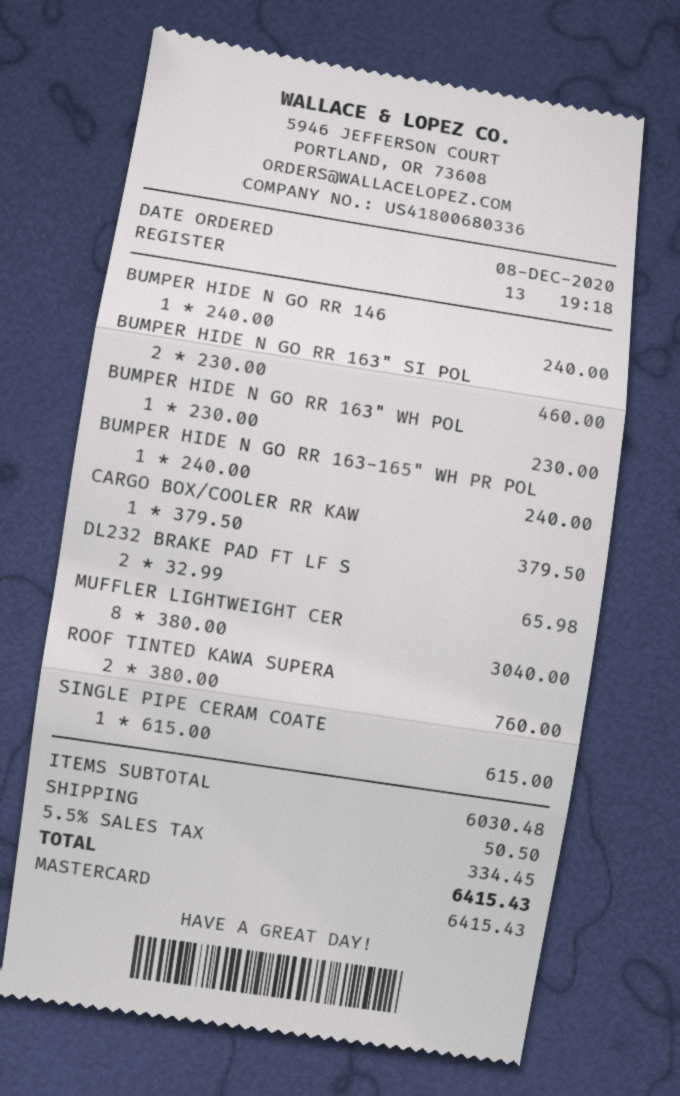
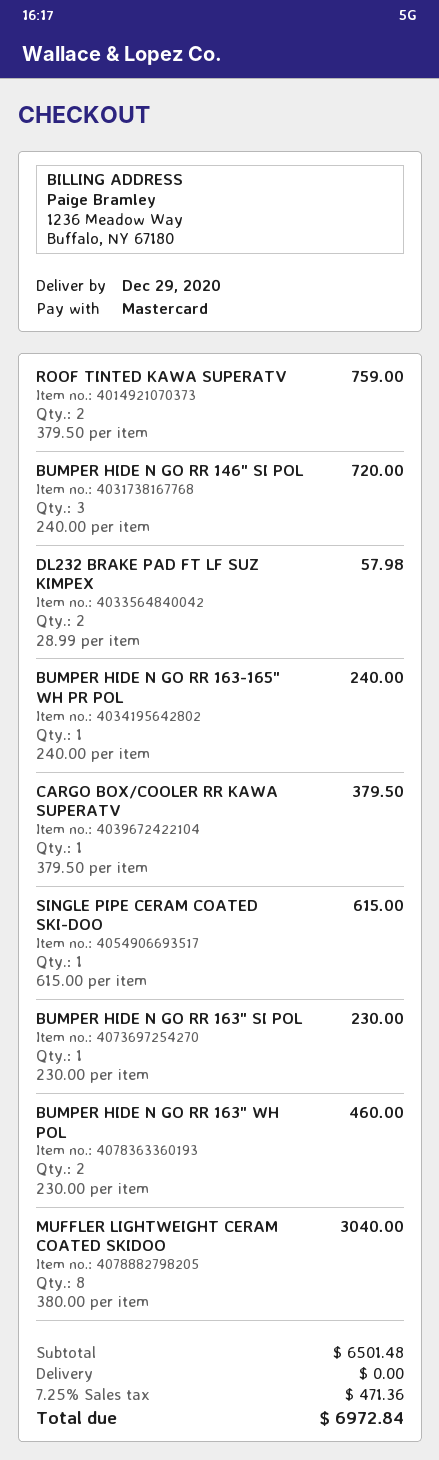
BUMPER HIDE N GO RR 146: 1 x 240.00 = 240.00 -> 3 x 240.00 = 720.00
BUMPER HIDE N GO RR 163" SI POL: 2 x 230.00 = 460.00 -> 1 x 230.00 = 230.00
BUMPER HIDE N GO RR 163" WH POL: 1 x 230.00 = 230.00 -> 2 x 230.00 = 460.00
DL232 BRAKE PAD FT LF S: 2 x 32.99 = 65.98 -> 2 x 28.99 = 57.98
ROOF TINTED KAWA SUPERA: 2 x 380.00 = 760.00 -> 2 x 379.50 = 759.00
subtotal: 6030.48 -> 6501.48
shipping: 50.50 -> 0.00
tax: 5.5% = 334.45 -> 7.25% = 471.36
total: 6415.43 -> 6972.84

